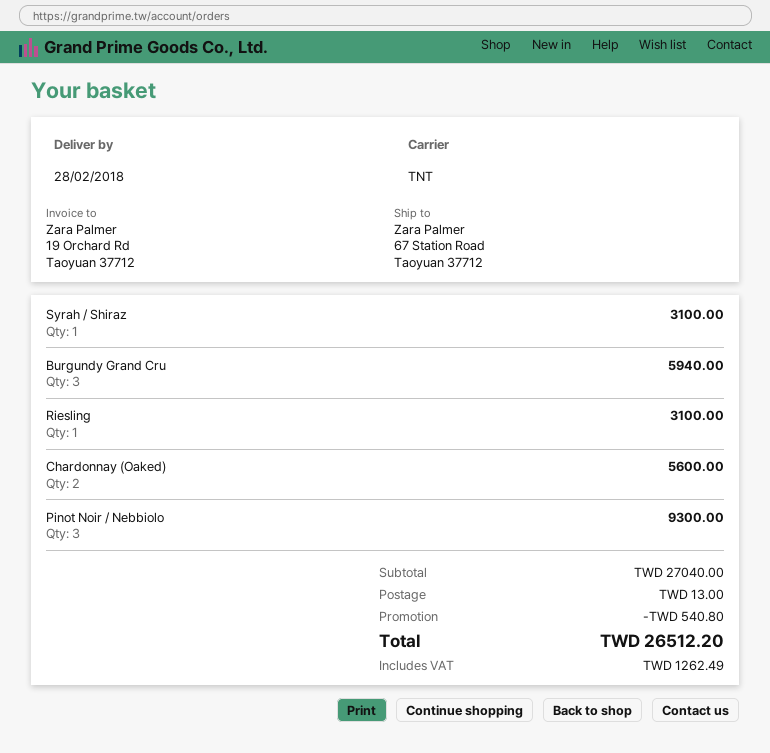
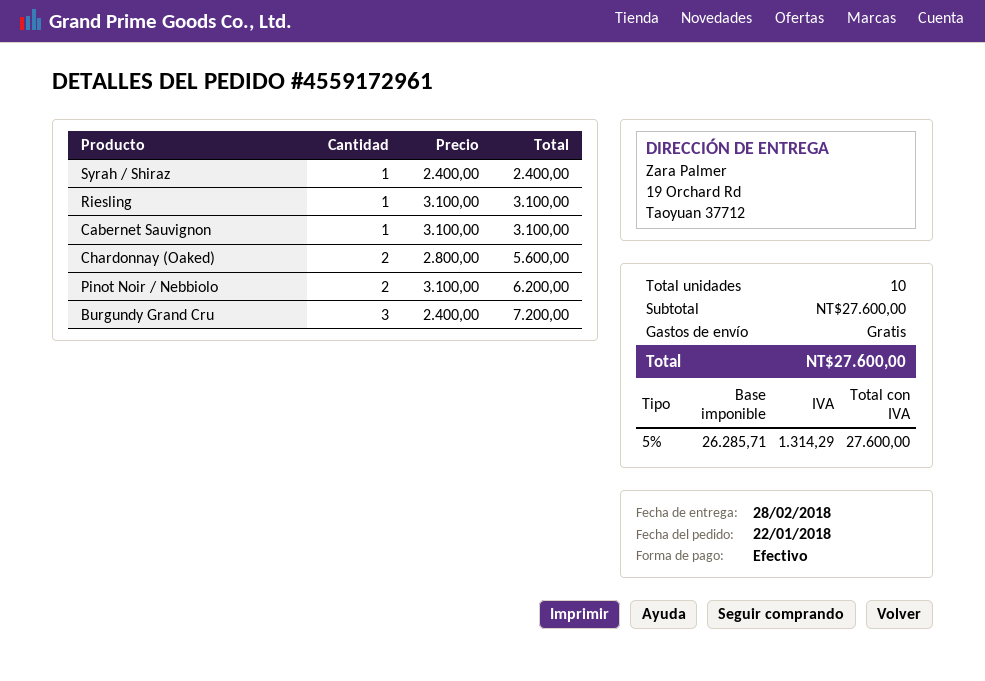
ship to: 67 Station Road, Taoyuan 37712 -> 19 Orchard Rd, Taoyuan 37712
Syrah / Shiraz: 1 for 3100.00 -> 1 for 2400.00
Burgundy Grand Cru: 3 for 5940.00 -> 3 for 7200.00
Pinot Noir / Nebbiolo: 3 for 9300.00 -> 2 for 6200.00
Cabernet Sauvignon: none -> 1 for 3100.00
subtotal: 27040.00 -> 27600.00
discount: 540.80 -> none
shipping: 13.00 -> 0.00
tax: 1262.49 -> 1314.29
total: 26512.20 -> 27600.00

